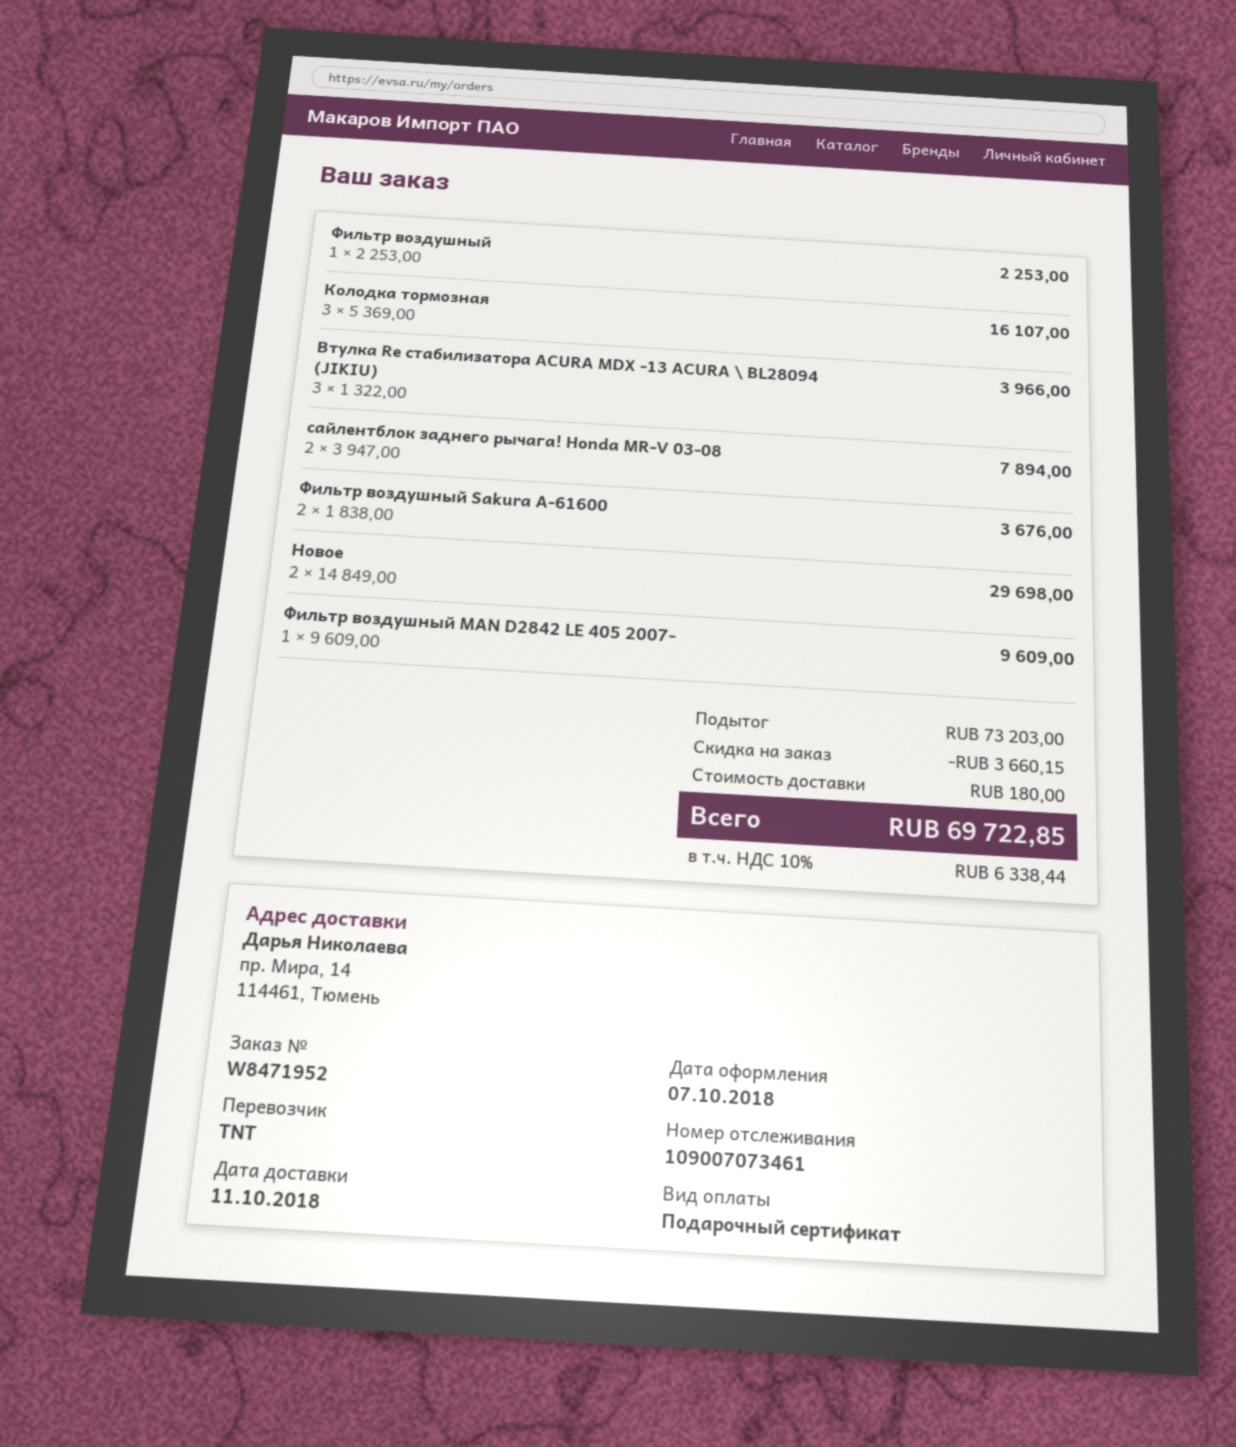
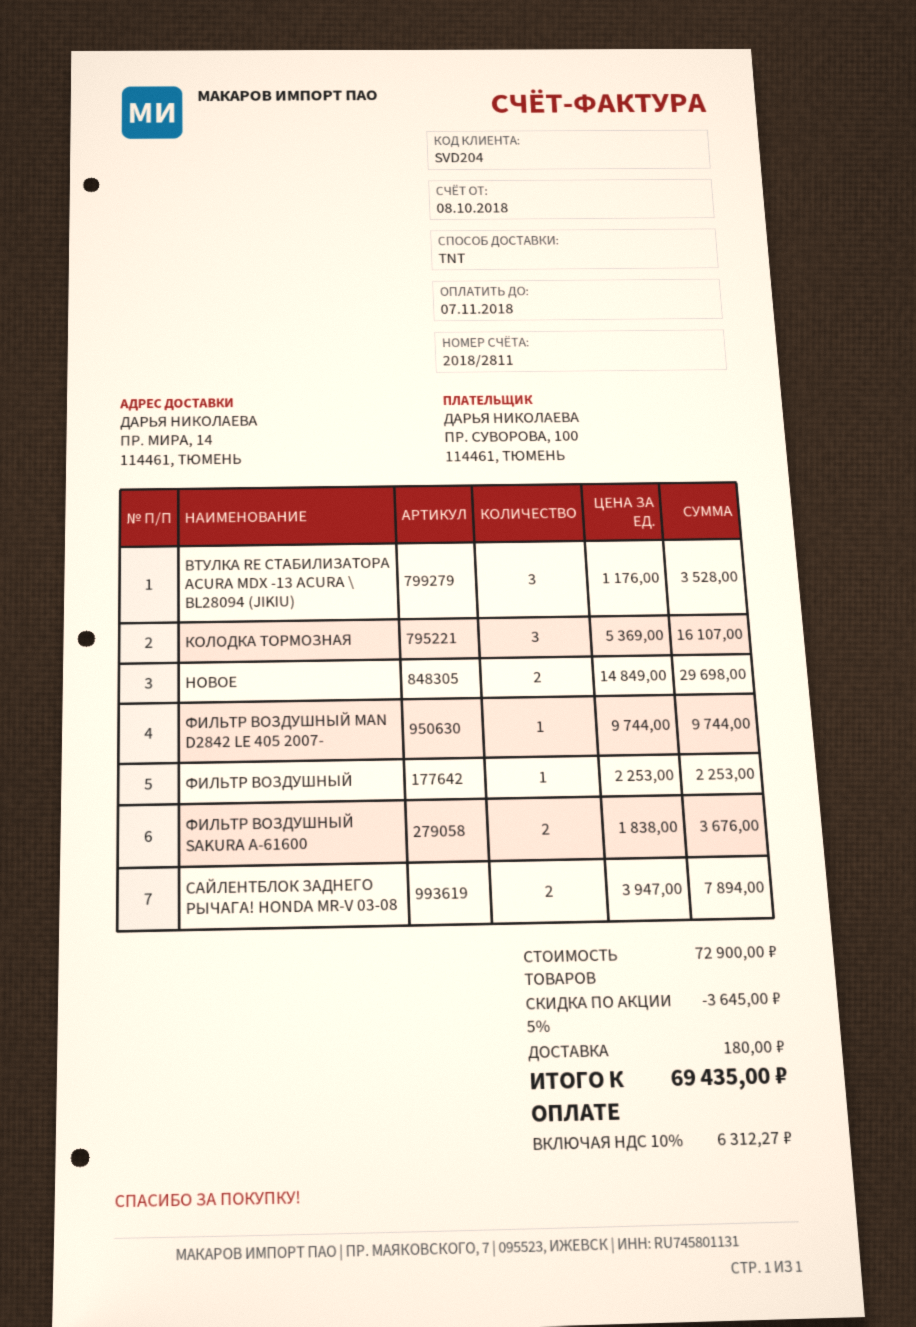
Втулка Re стабилизатора ACURA MDX -13 ACURA \ BL28094 (JIKIU): 3 x 1322.00 = 3966.00 -> 3 x 1176.00 = 3528.00
Фильтр воздушный MAN D2842 LE 405 2007-: 1 x 9609.00 = 9609.00 -> 1 x 9744.00 = 9744.00
subtotal: 73203.00 -> 72900.00
discount: 3660.15 -> 3645.00
tax: 10% = 6338.44 -> 10% = 6312.27
total: 69722.85 -> 69435.00

